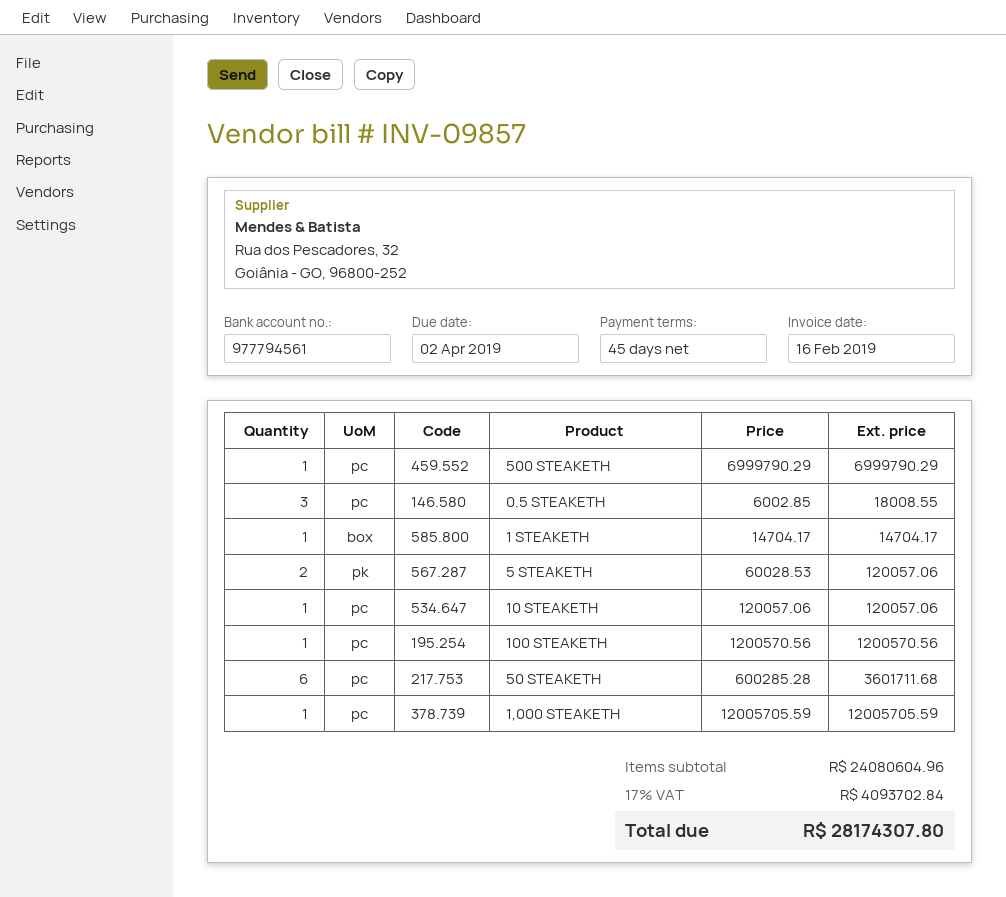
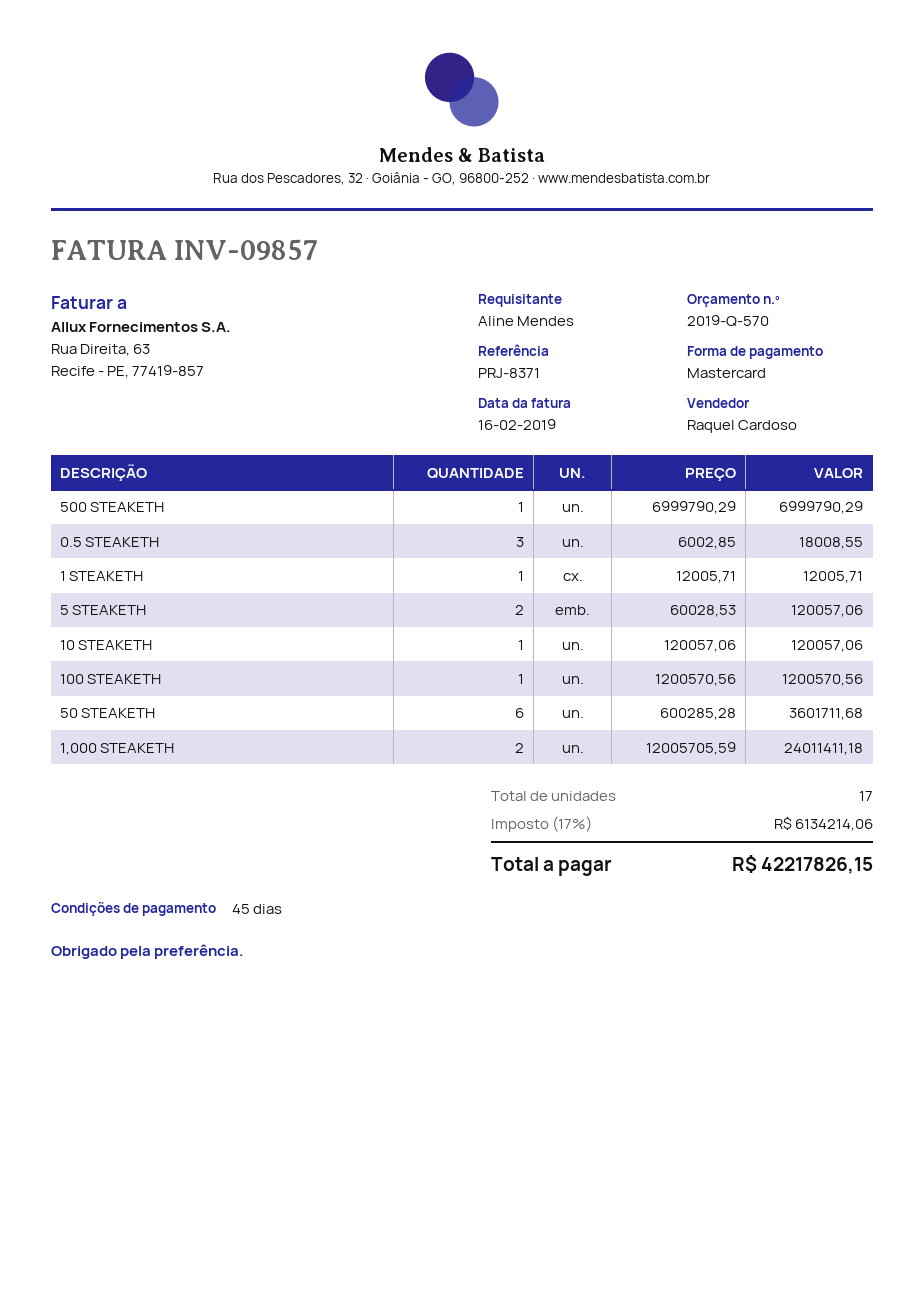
1 STEAKETH: 1 x 14704.17 = 14704.17 -> 1 x 12005.71 = 12005.71
1,000 STEAKETH: 1 x 12005705.59 = 12005705.59 -> 2 x 12005705.59 = 24011411.18
tax: 17% = 4093702.84 -> 17% = 6134214.06
total: 28174307.80 -> 42217826.15

